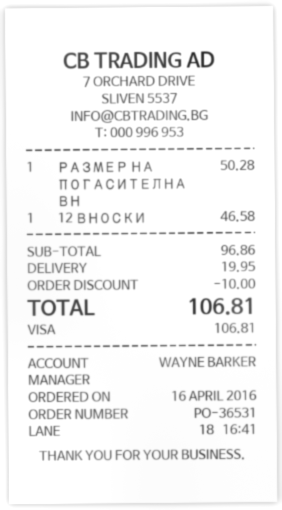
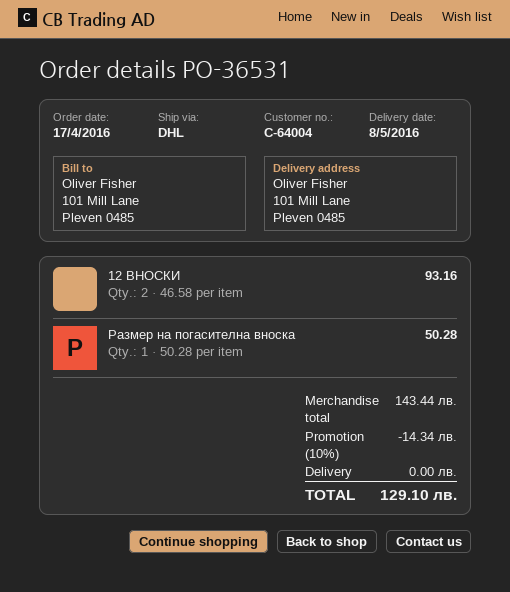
order date: 2016-04-16 -> 2016-04-17
12 ВНОСКИ: 1 x 46.58 = 46.58 -> 2 x 46.58 = 93.16
subtotal: 96.86 -> 143.44
discount: 10.00 -> 14.34
shipping: 19.95 -> 0.00
total: 106.81 -> 129.10

